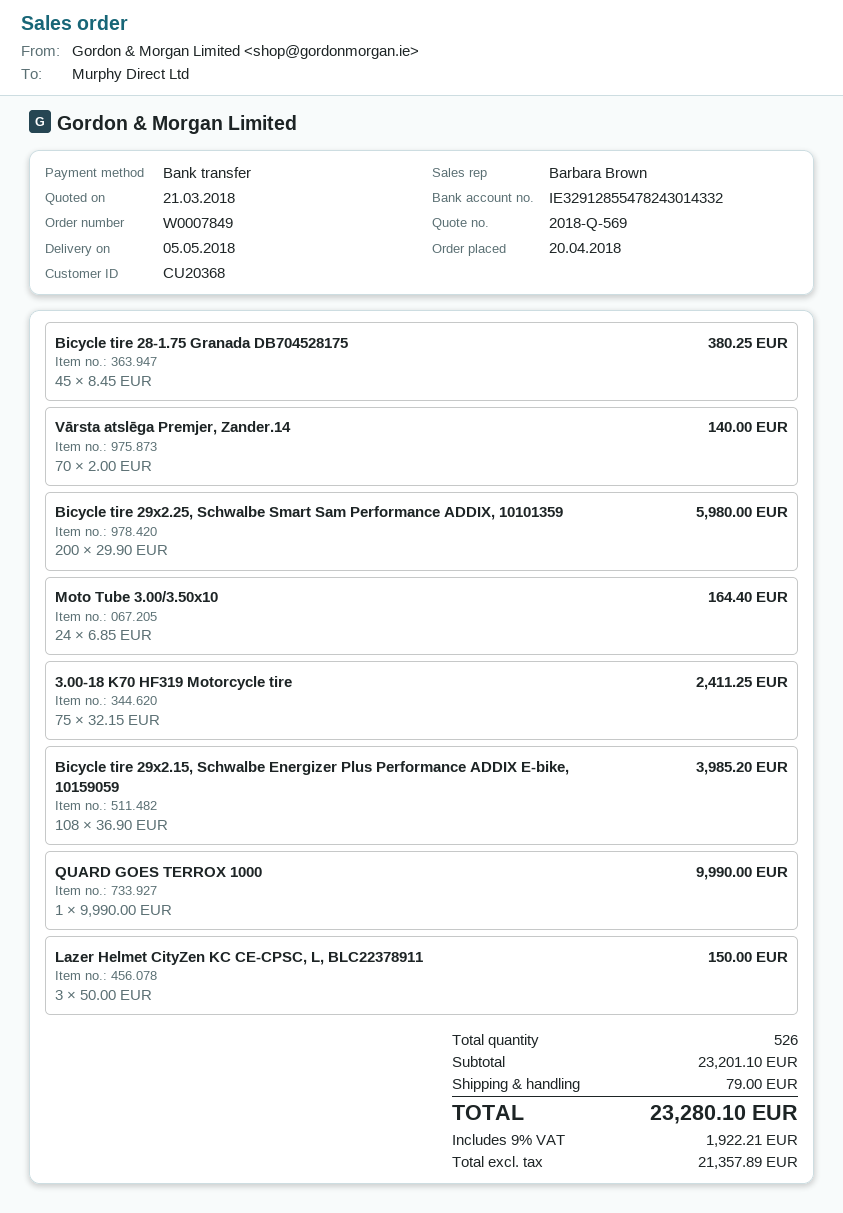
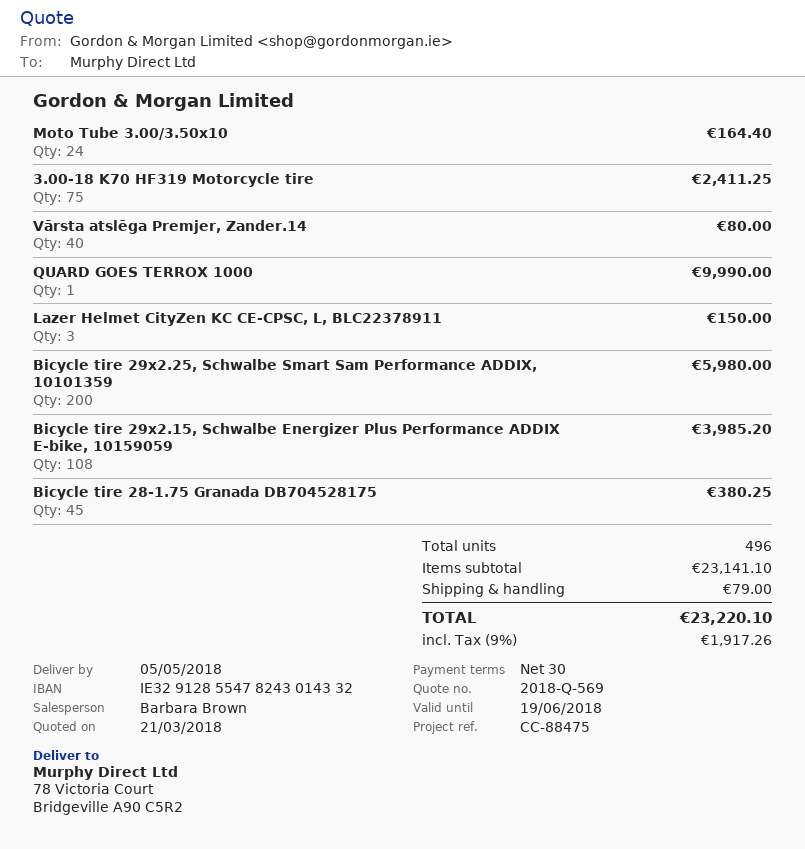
Vārsta atslēga Premjer, Zander.14: 70 for 140.00 -> 40 for 80.00
total quantity: 526 -> 496
subtotal: 23201.10 -> 23141.10
tax: 9% = 1922.21 -> 9% = 1917.26
total: 23280.10 -> 23220.10

